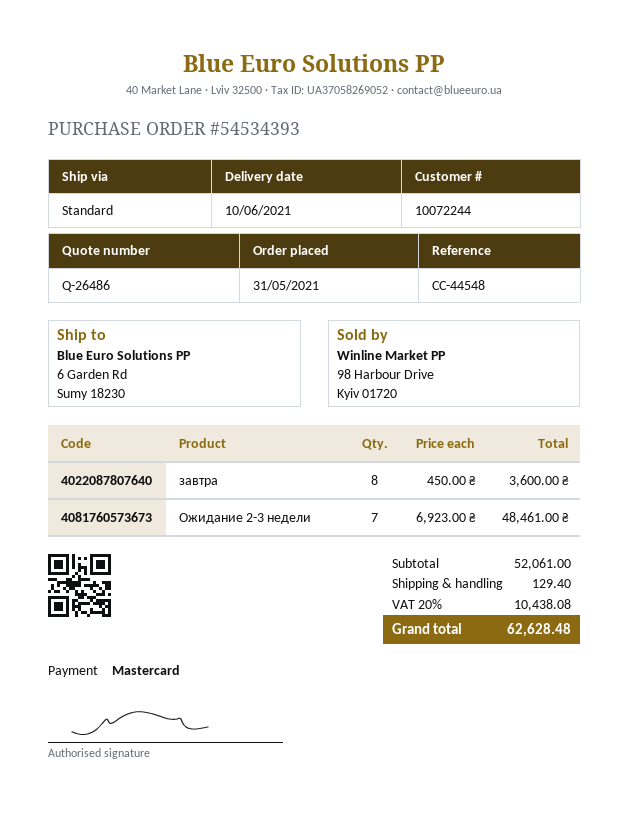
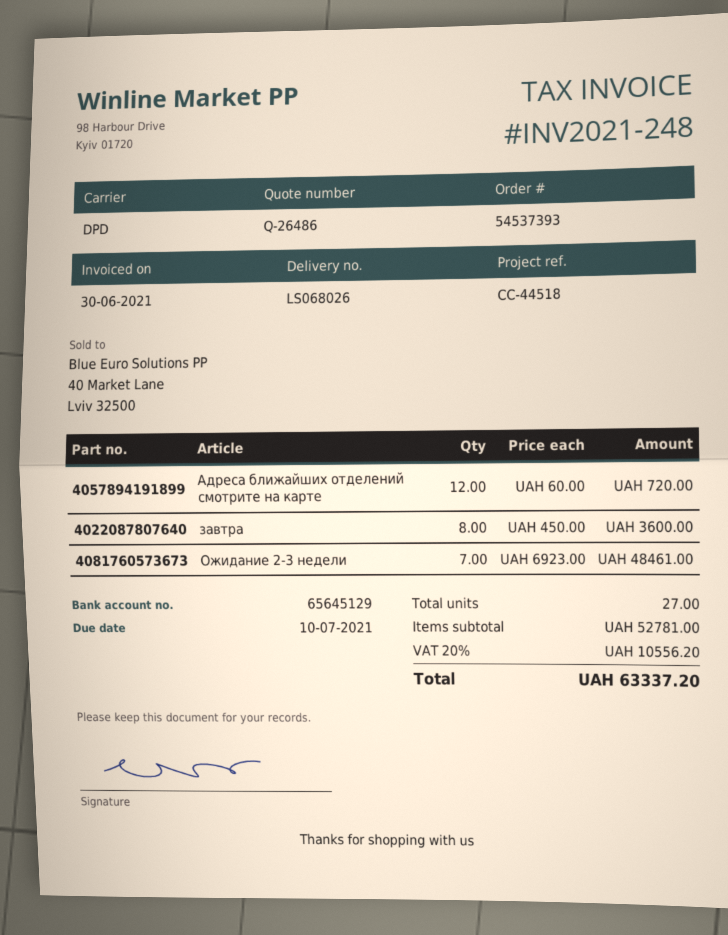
order number: 54534393 -> 54537393
reference: CC-44548 -> CC-44518
shipping method: standard -> DPD
Адреса ближайших отделений смотрите на карте: none -> 12 x 60.00 = 720.00
subtotal: 52061.00 -> 52781.00
shipping: 129.40 -> none
tax: 20% = 10438.08 -> 20% = 10556.20
total: 62628.48 -> 63337.20

